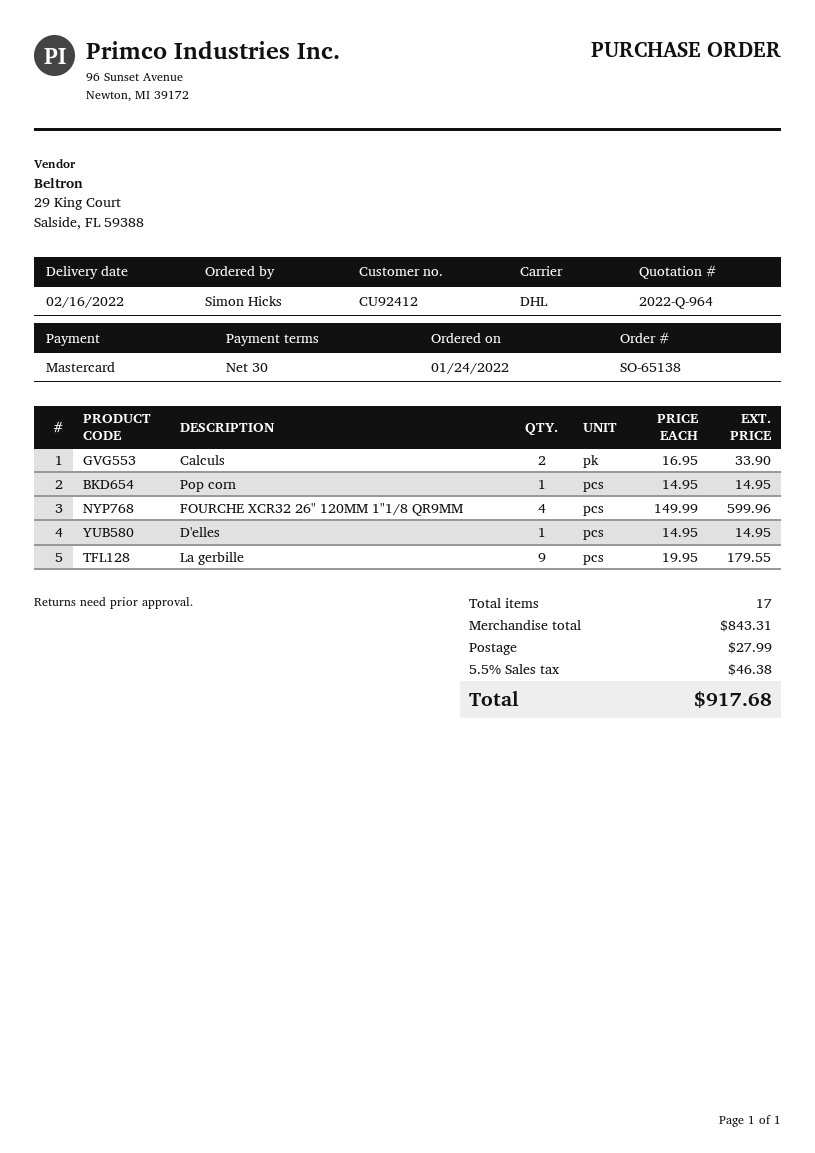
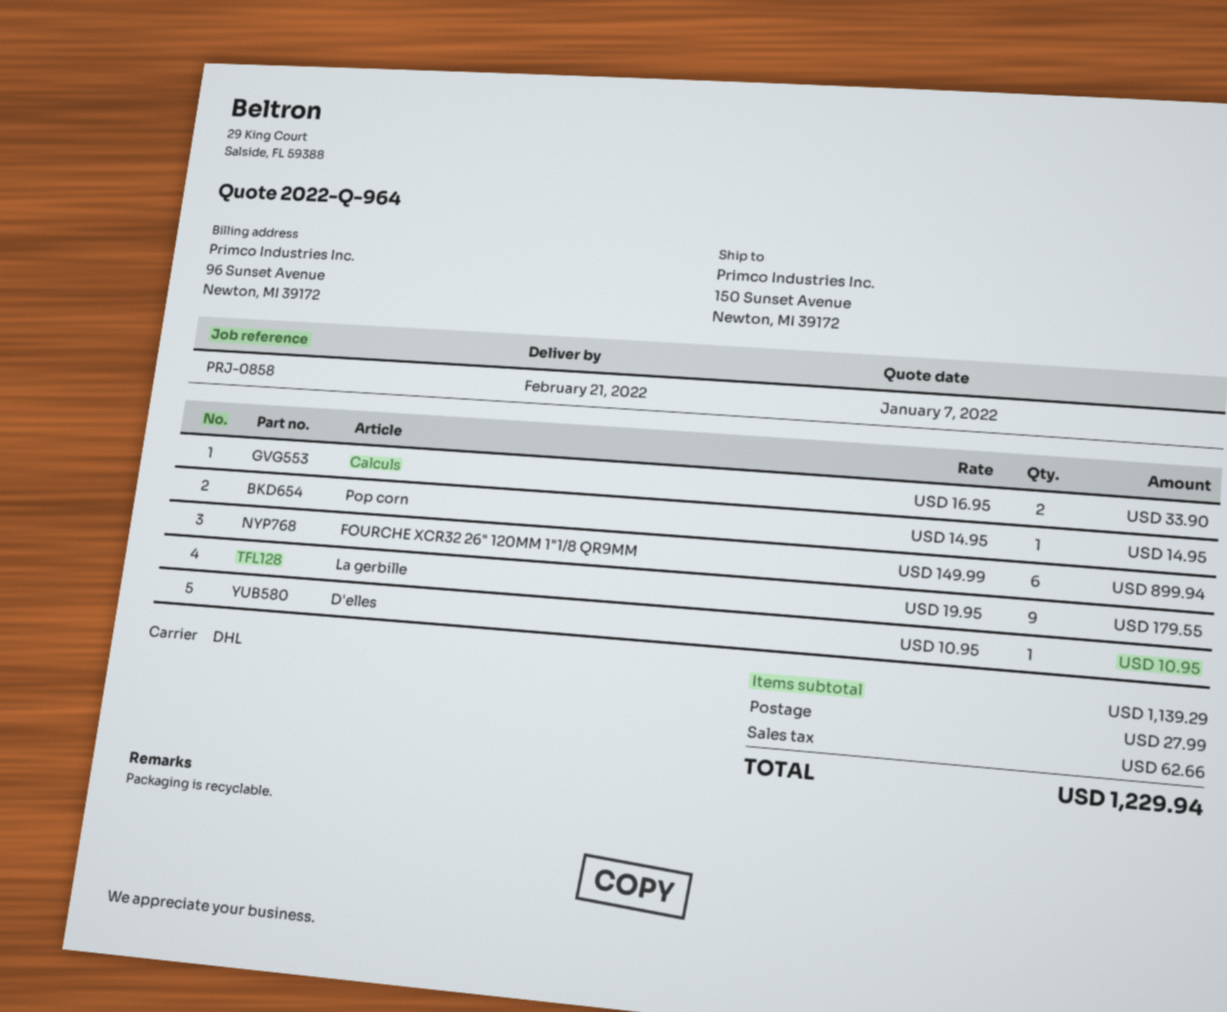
delivery date: 2022-02-16 -> 2022-02-21
FOURCHE XCR32 26" 120MM 1"1/8 QR9MM: 4 x 149.99 = 599.96 -> 6 x 149.99 = 899.94
D'elles: 1 x 14.95 = 14.95 -> 1 x 10.95 = 10.95
subtotal: 843.31 -> 1139.29
tax: 46.38 -> 62.66
total: 917.68 -> 1229.94

